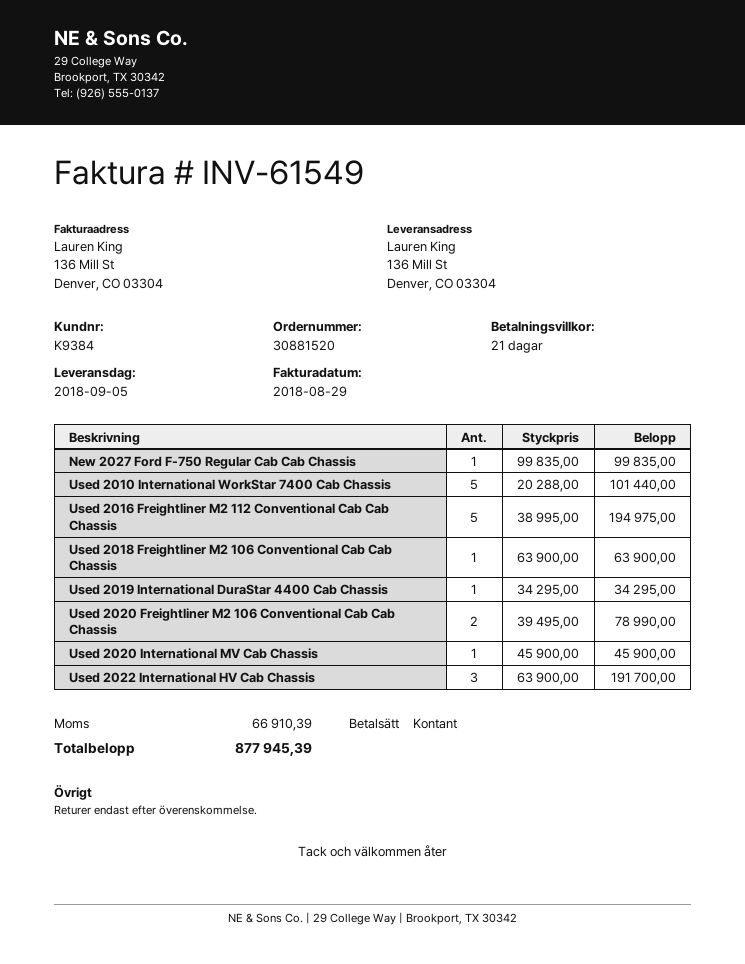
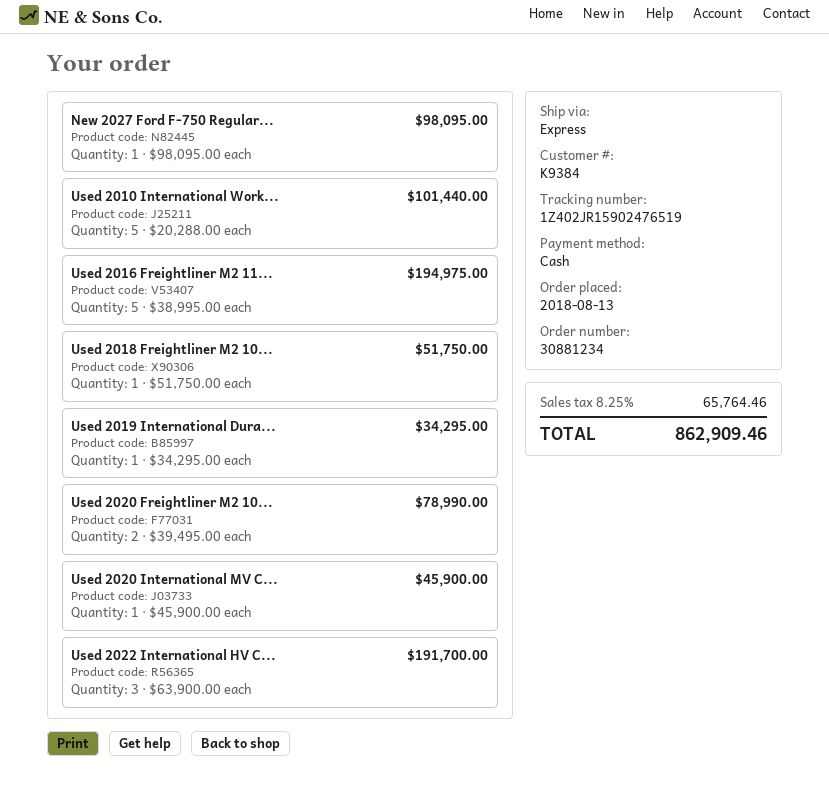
order number: 30881520 -> 30881234
New 2027 Ford F-750 Regular Cab Cab Chassis: 1 x 99835.00 = 99835.00 -> 1 x 98095.00 = 98095.00
Used 2018 Freightliner M2 106 Conventional Cab Cab Chassis: 1 x 63900.00 = 63900.00 -> 1 x 51750.00 = 51750.00
tax: 66910.39 -> 65764.46
total: 877945.39 -> 862909.46

